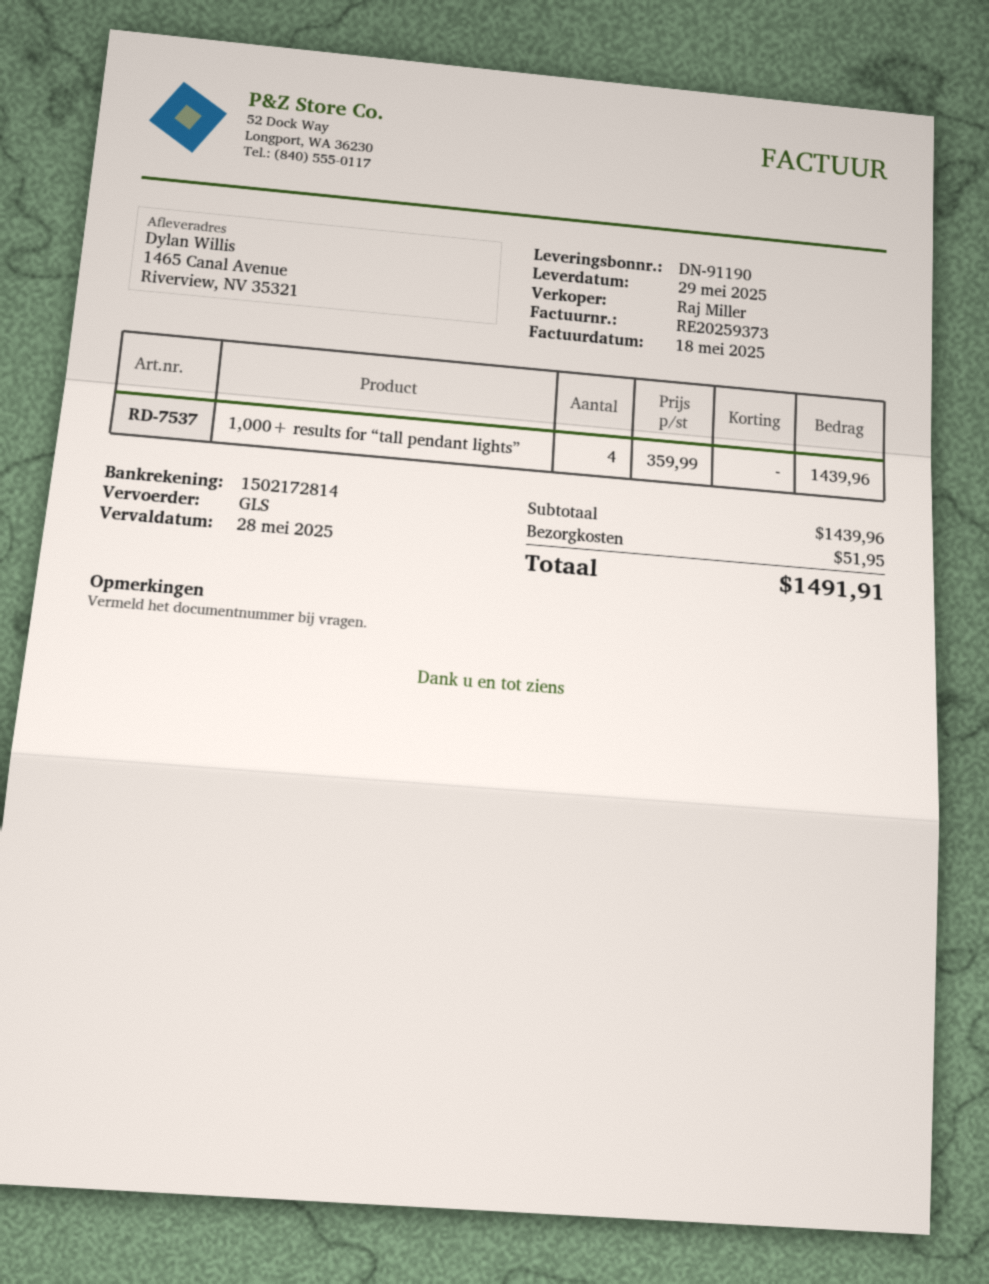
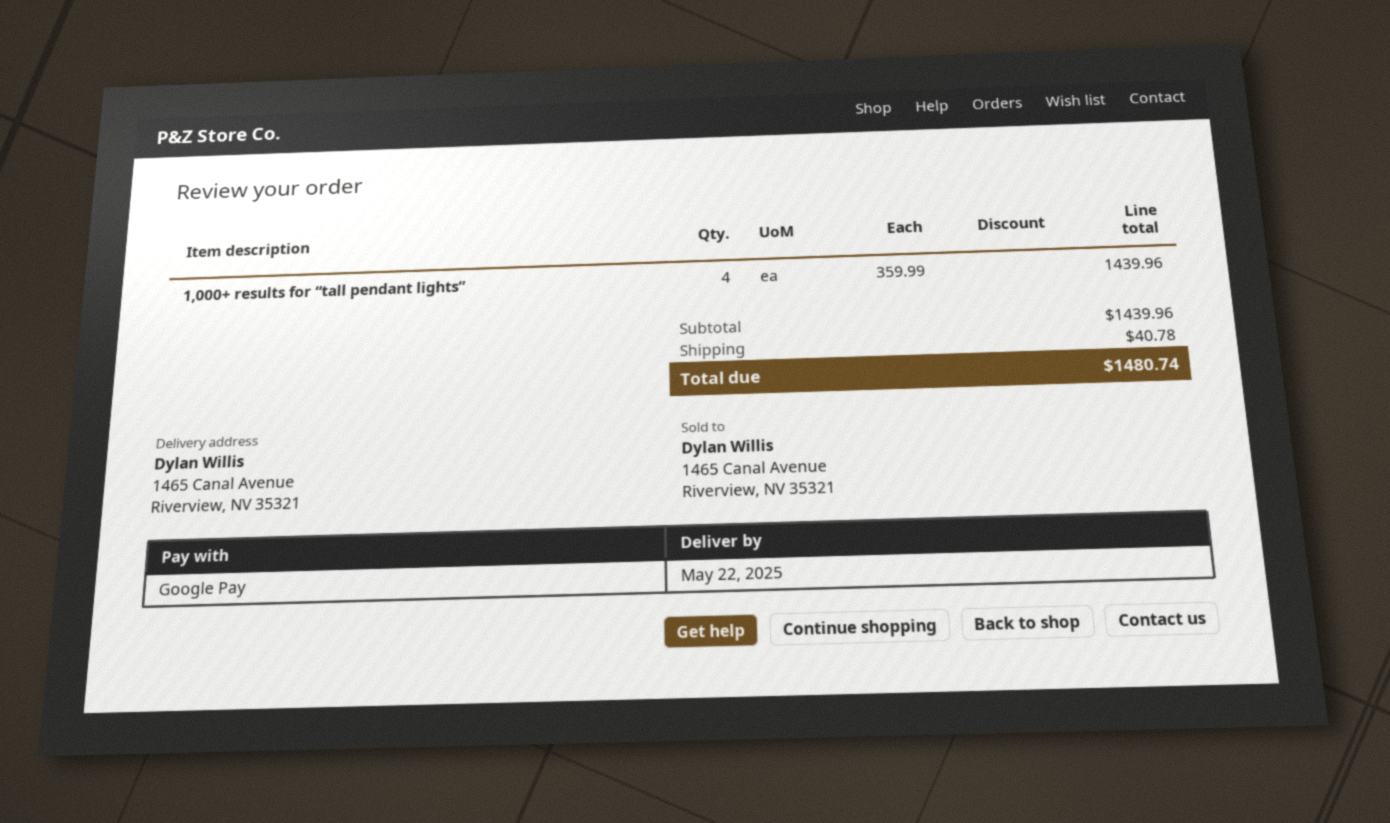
delivery date: 2025-05-29 -> 2025-05-22
shipping: 51.95 -> 40.78
total: 1491.91 -> 1480.74

